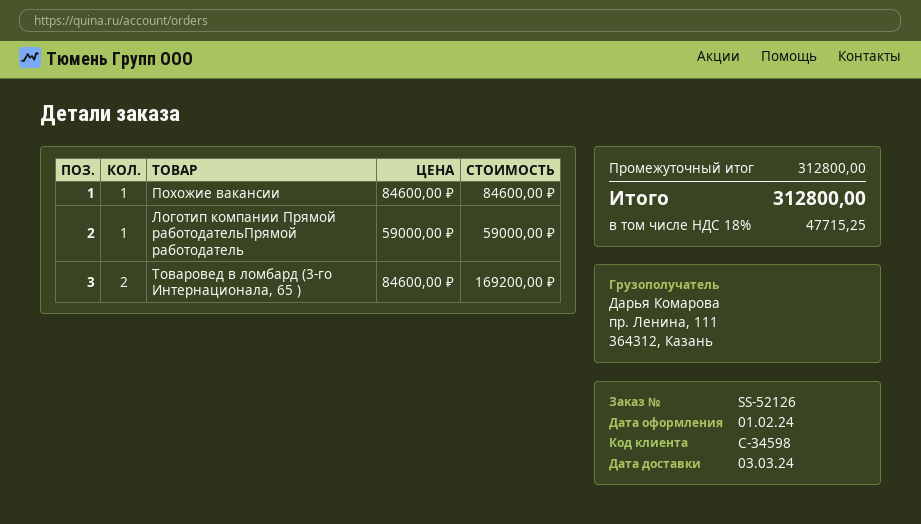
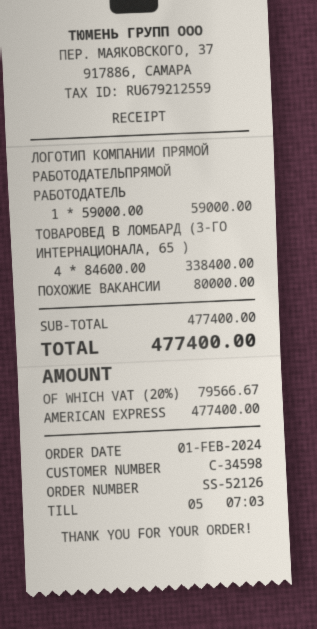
Похожие вакансии: 1 x 84600.00 = 84600.00 -> 1 x 80000.00 = 80000.00
Товаровед в ломбард (3-го Интернационала, 65 ): 2 x 84600.00 = 169200.00 -> 4 x 84600.00 = 338400.00
subtotal: 312800.00 -> 477400.00
tax: 18% = 47715.25 -> 20% = 79566.67
total: 312800.00 -> 477400.00

